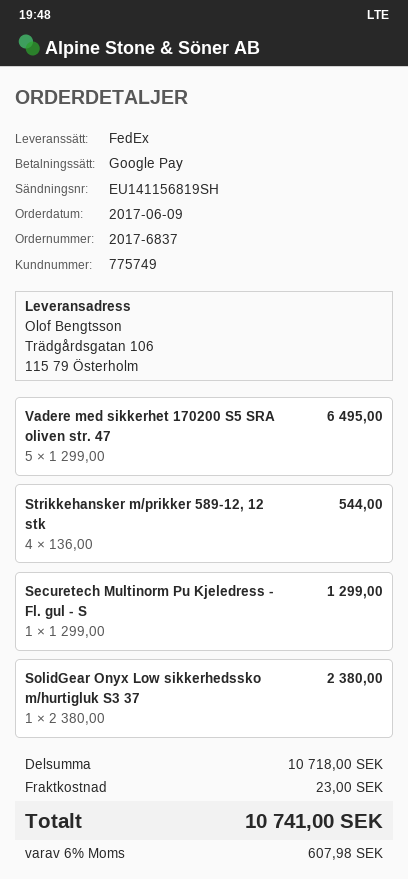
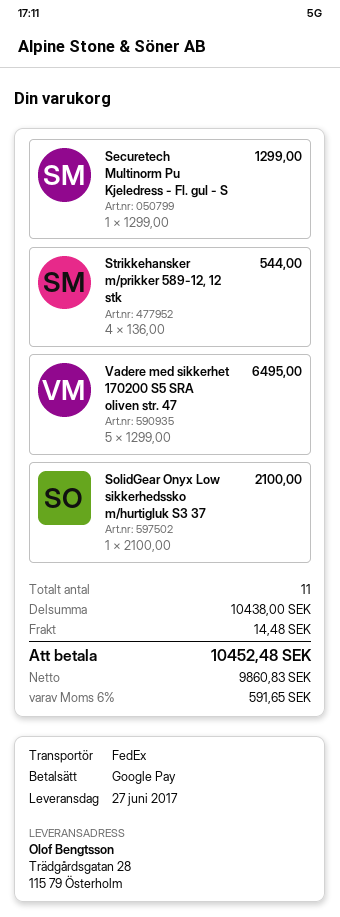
ship to: Trädgårdsgatan 106, 115 79 Österholm -> Trädgårdsgatan 28, 115 79 Österholm
SolidGear Onyx Low sikkerhedssko m/hurtigluk S3 37: 1 x 2380.00 = 2380.00 -> 1 x 2100.00 = 2100.00
subtotal: 10718.00 -> 10438.00
shipping: 23.00 -> 14.48
tax: 6% = 607.98 -> 6% = 591.65
total: 10741.00 -> 10452.48

